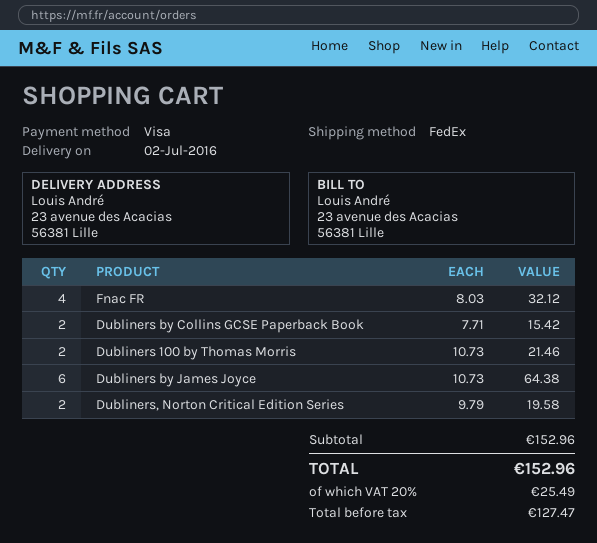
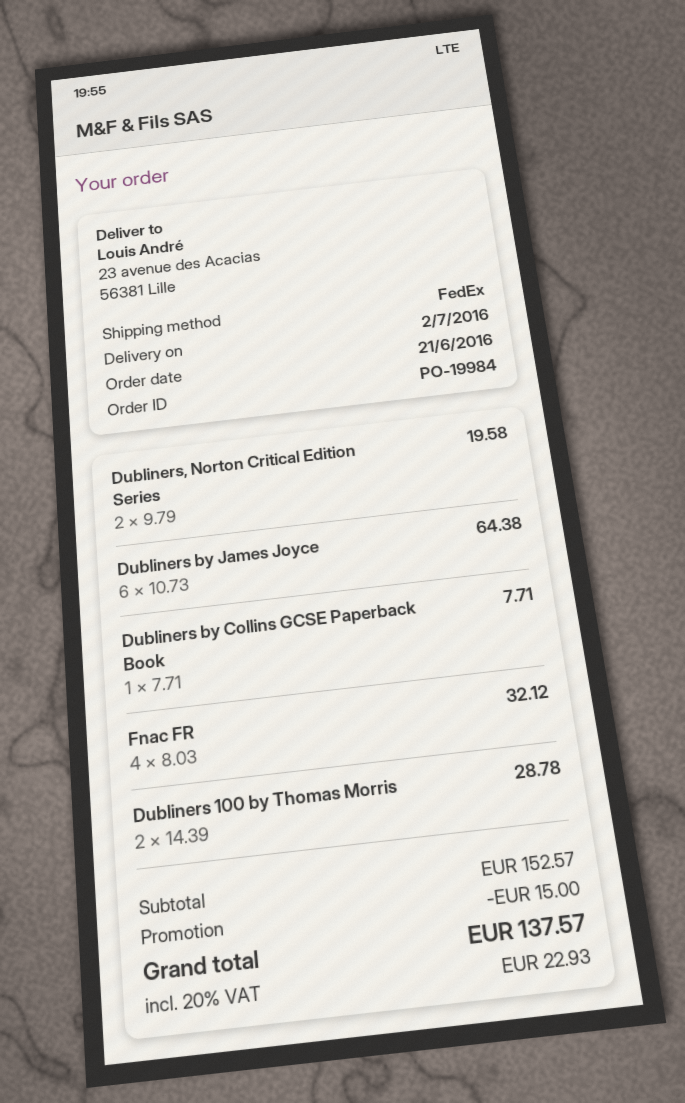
Dubliners by Collins GCSE Paperback Book: 2 x 7.71 = 15.42 -> 1 x 7.71 = 7.71
Dubliners 100 by Thomas Morris: 2 x 10.73 = 21.46 -> 2 x 14.39 = 28.78
subtotal: 152.96 -> 152.57
discount: none -> 15.00
tax: 20% = 25.49 -> 20% = 22.93
total: 152.96 -> 137.57

